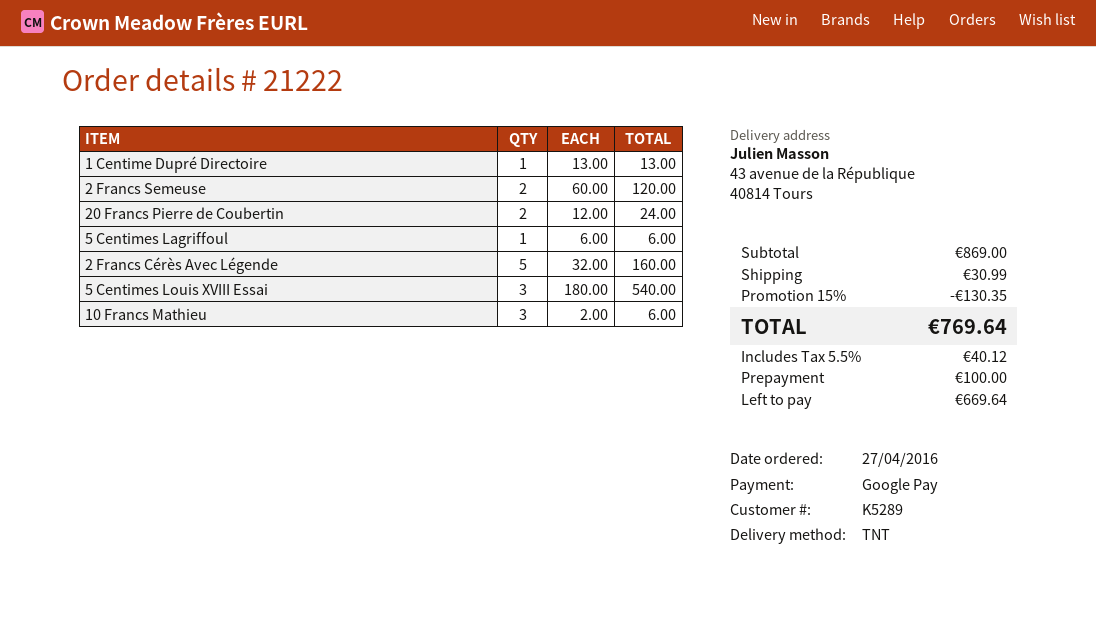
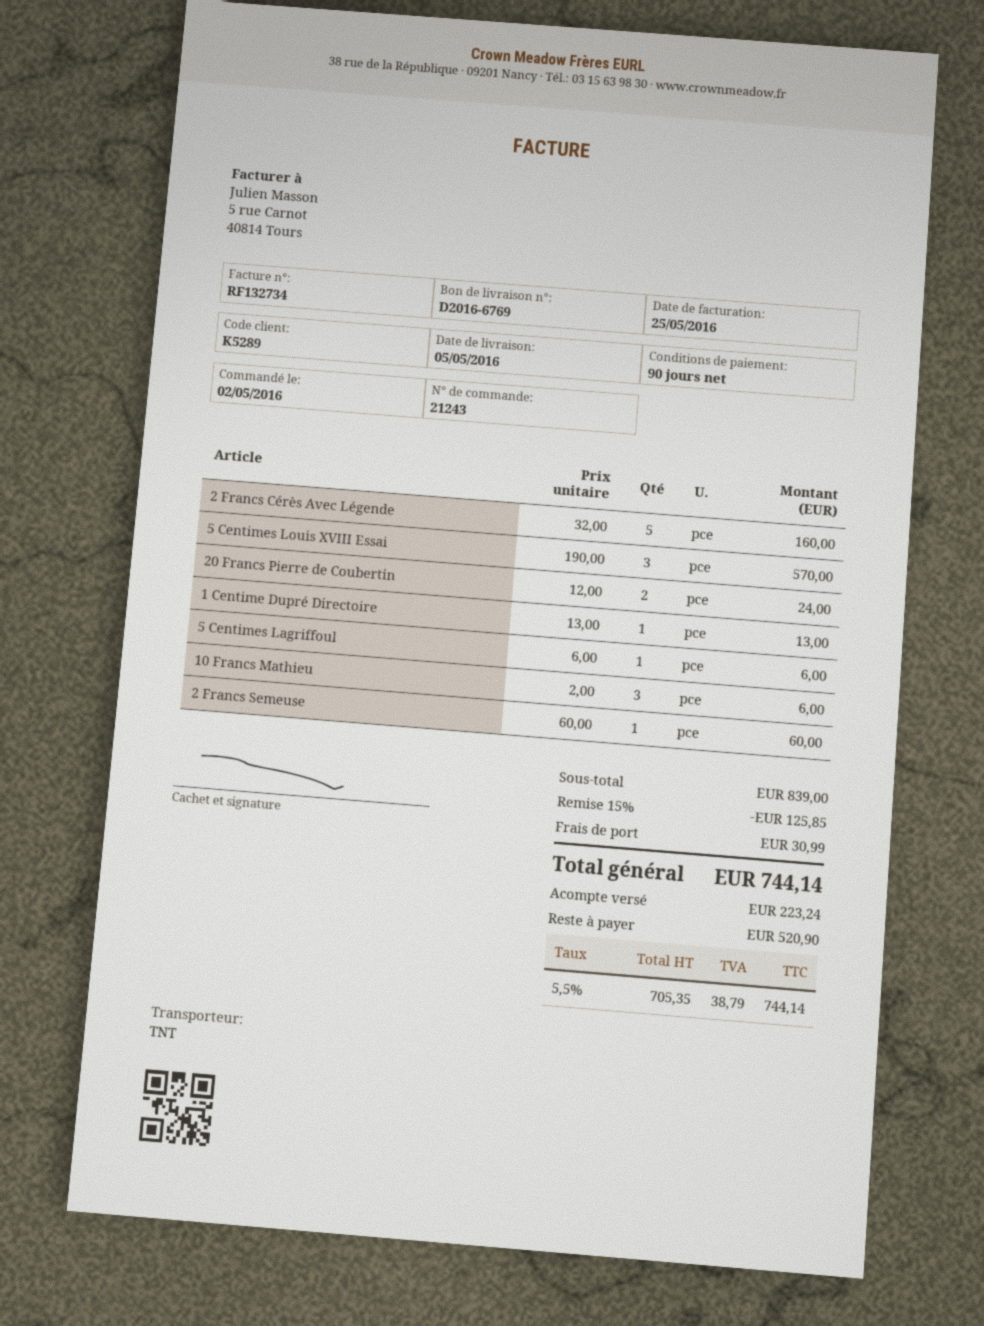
order number: 21222 -> 21243
order date: 2016-04-27 -> 2016-05-02
2 Francs Semeuse: 2 x 60.00 = 120.00 -> 1 x 60.00 = 60.00
5 Centimes Louis XVIII Essai: 3 x 180.00 = 540.00 -> 3 x 190.00 = 570.00
subtotal: 869.00 -> 839.00
discount: 15% = 130.35 -> 15% = 125.85
tax: 5.5% = 40.12 -> 5.5% = 38.79
total: 769.64 -> 744.14
deposit: 100.00 -> 223.24
balance: 669.64 -> 520.90

